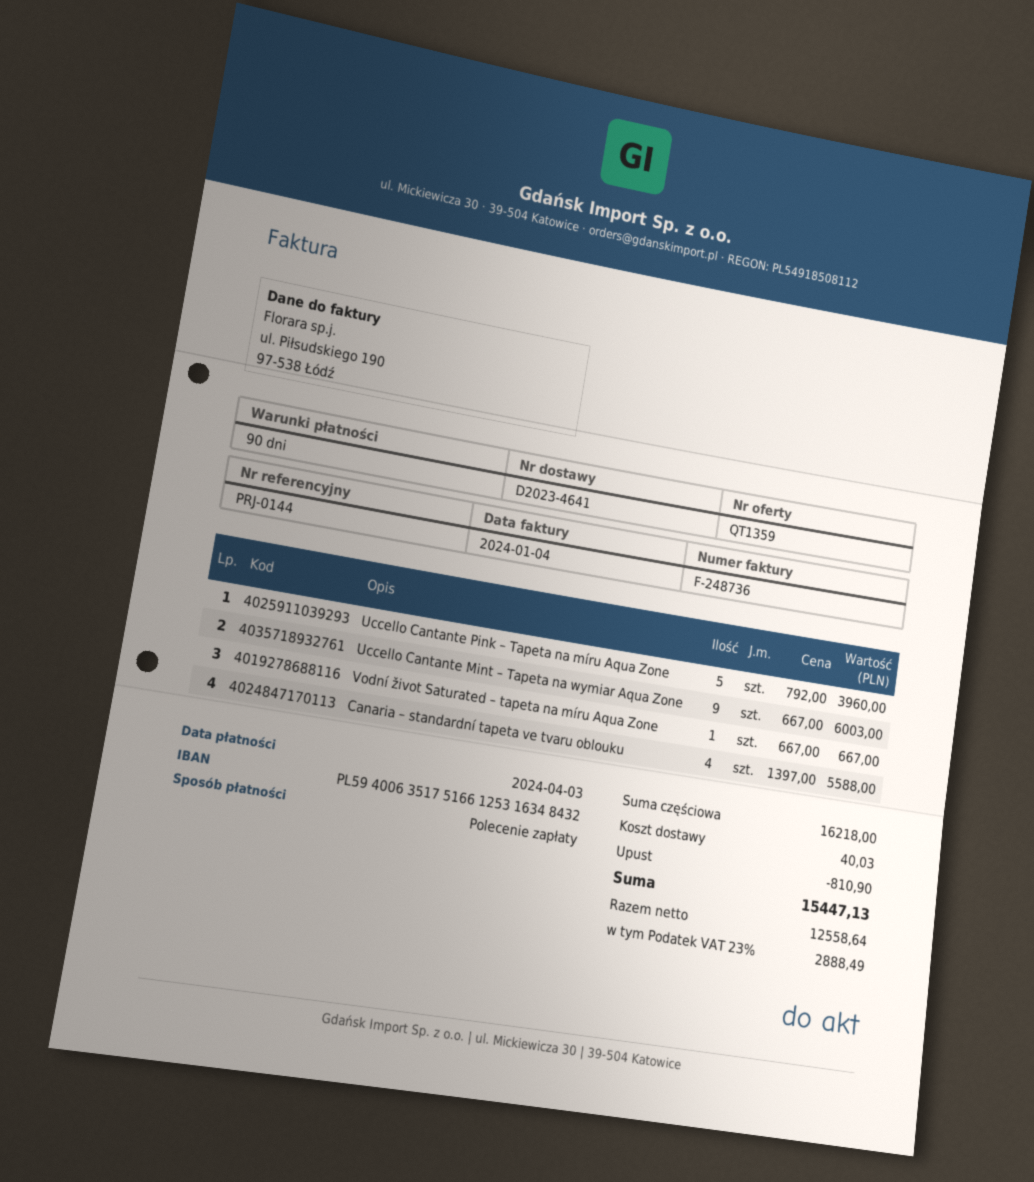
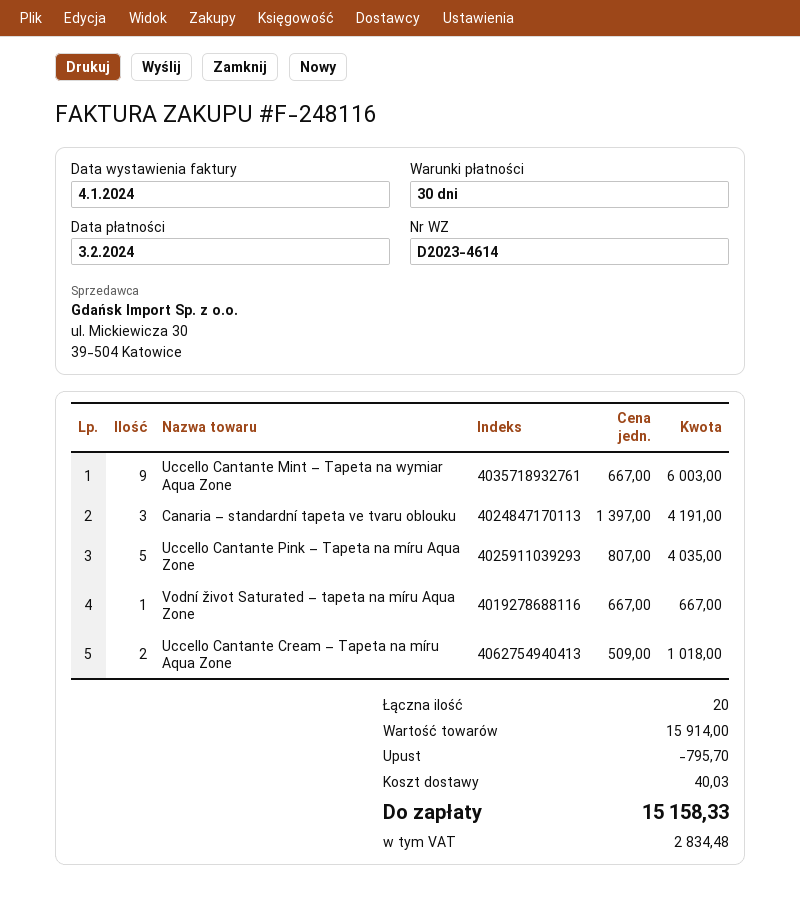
delivery note number: D2023-4641 -> D2023-4614
invoice number: F-248736 -> F-248116
payment terms: 90 days -> 30 days
due date: 2024-04-03 -> 2024-02-03
Uccello Cantante Pink – Tapeta na míru Aqua Zone: 5 x 792.00 = 3960.00 -> 5 x 807.00 = 4035.00
Canaria – standardní tapeta ve tvaru oblouku: 4 x 1397.00 = 5588.00 -> 3 x 1397.00 = 4191.00
Uccello Cantante Cream – Tapeta na míru Aqua Zone: none -> 2 x 509.00 = 1018.00
subtotal: 16218.00 -> 15914.00
discount: 810.90 -> 795.70
tax: 2888.49 -> 2834.48
total: 15447.13 -> 15158.33

